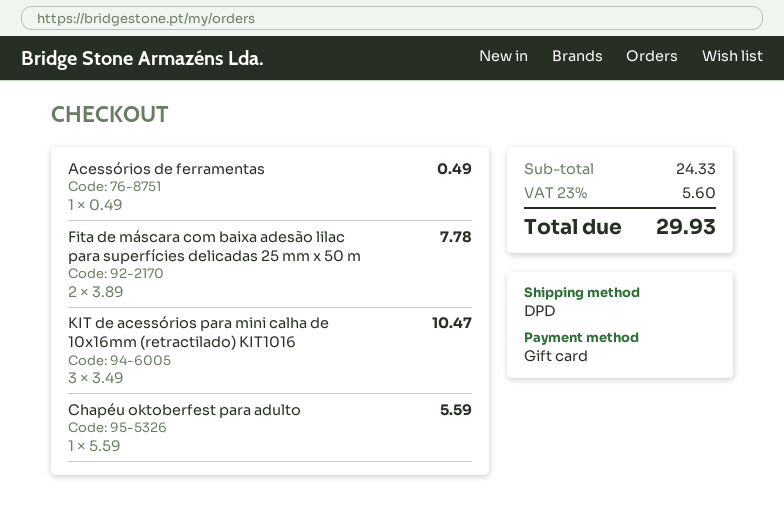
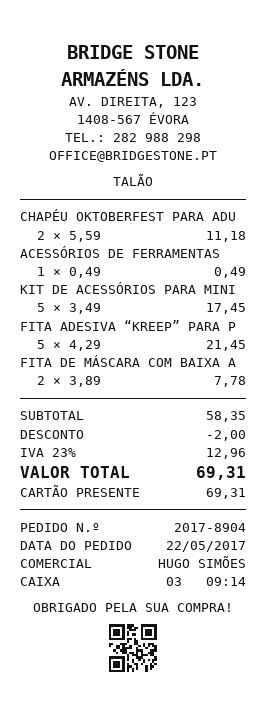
KIT de acessórios para mini calha de 10x16mm (retractilado) KIT1016: 3 x 3.49 = 10.47 -> 5 x 3.49 = 17.45
Chapéu oktoberfest para adulto: 1 x 5.59 = 5.59 -> 2 x 5.59 = 11.18
FITA ADESIVA “KREEP” PARA P: none -> 5 x 4.29 = 21.45
subtotal: 24.33 -> 58.35
discount: none -> 2.00
tax: 23% = 5.60 -> 23% = 12.96
total: 29.93 -> 69.31

